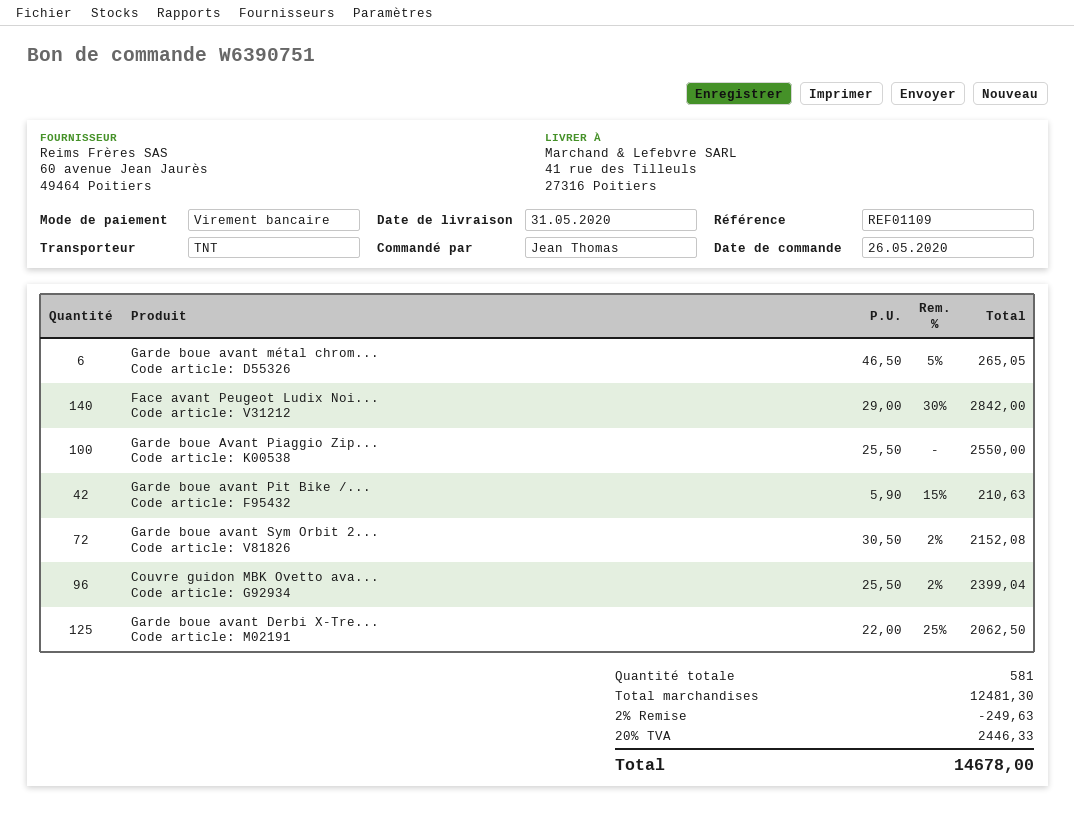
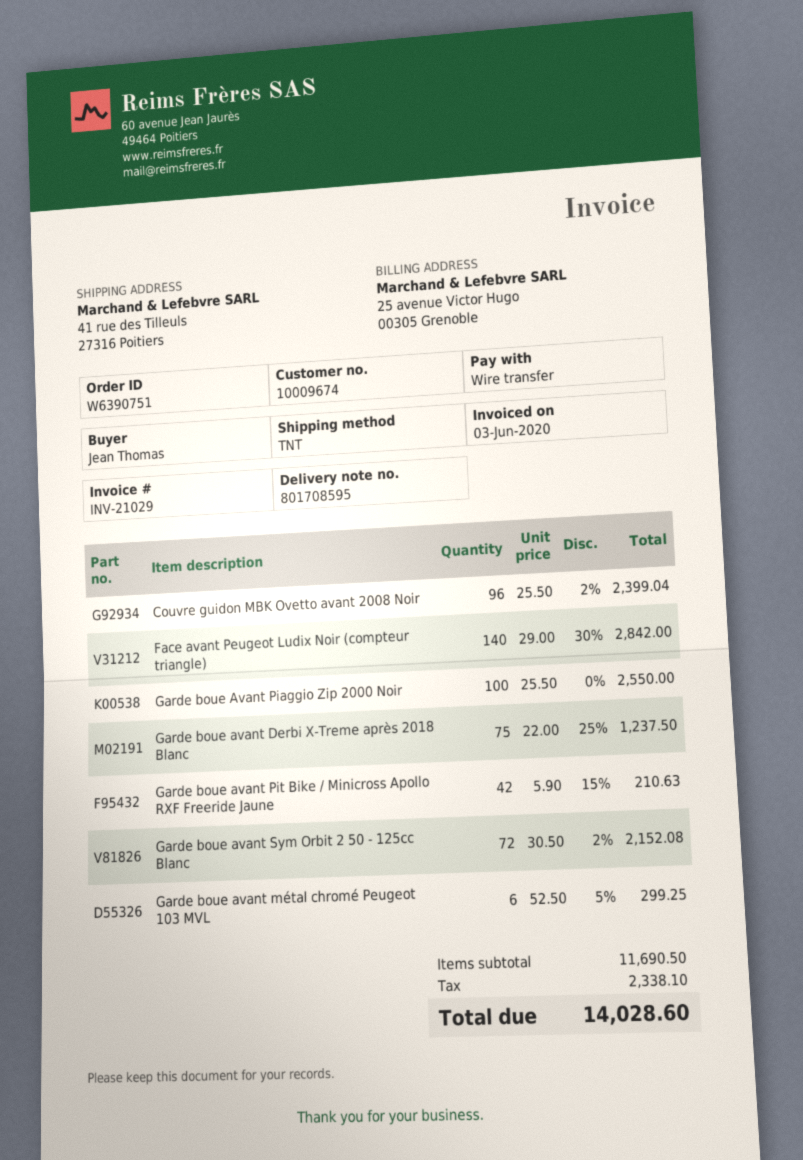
Garde boue avant métal chrom...: 6 x 46.50 - 5% = 265.05 -> 6 x 52.50 - 5% = 299.25
Garde boue avant Derbi X-Tre...: 125 x 22.00 - 25% = 2062.50 -> 75 x 22.00 - 25% = 1237.50
subtotal: 12481.30 -> 11690.50
discount: 2% = 249.63 -> none
tax: 2446.33 -> 2338.10
total: 14678.00 -> 14028.60

